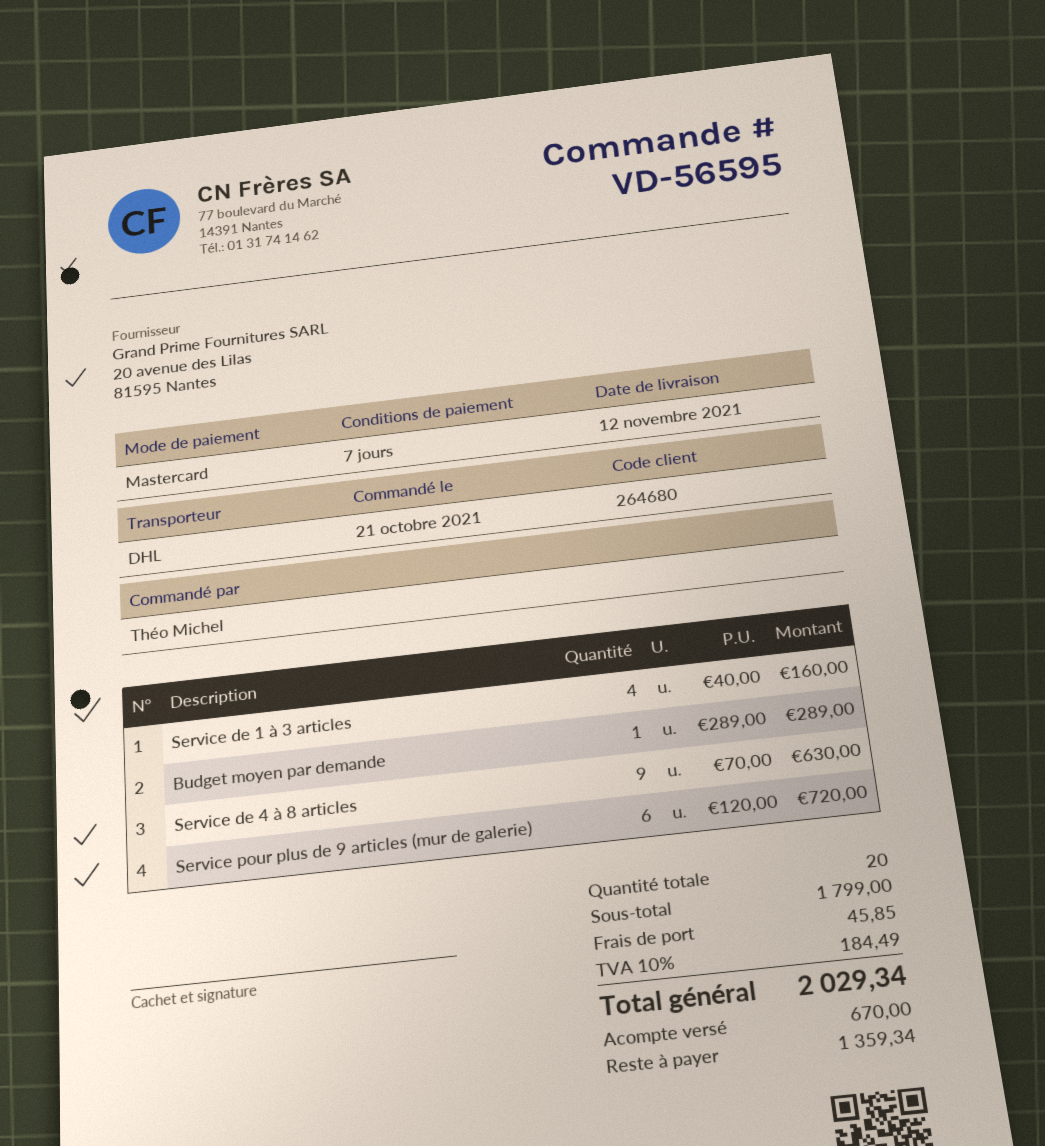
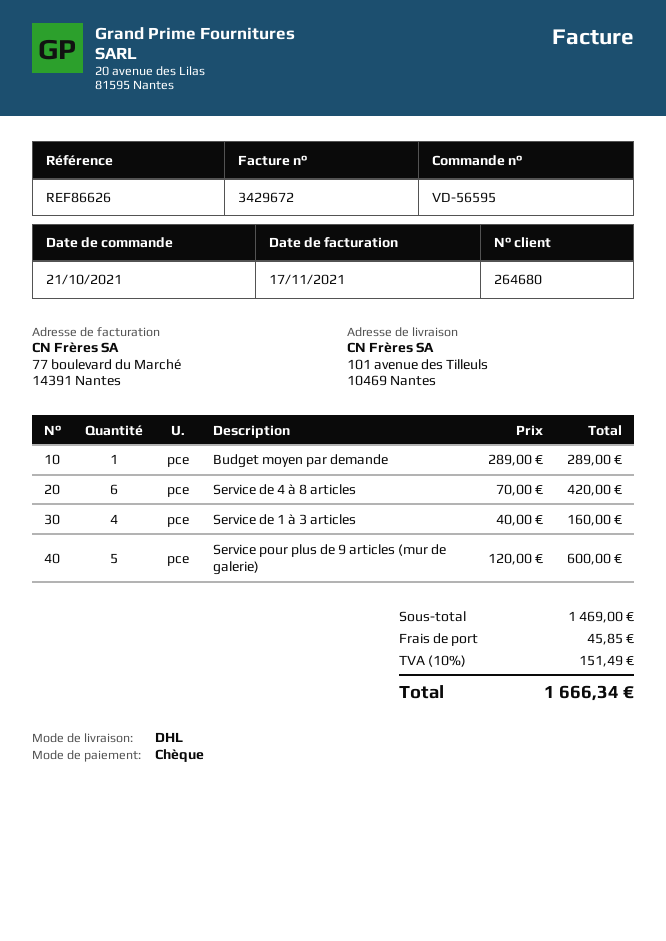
payment method: Mastercard -> cheque
Service de 4 à 8 articles: 9 x 70.00 = 630.00 -> 6 x 70.00 = 420.00
Service pour plus de 9 articles (mur de galerie): 6 x 120.00 = 720.00 -> 5 x 120.00 = 600.00
subtotal: 1799.00 -> 1469.00
tax: 10% = 184.49 -> 10% = 151.49
total: 2029.34 -> 1666.34

